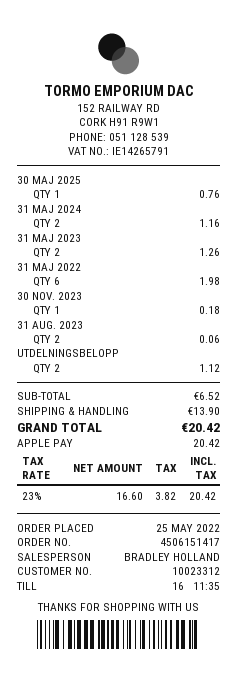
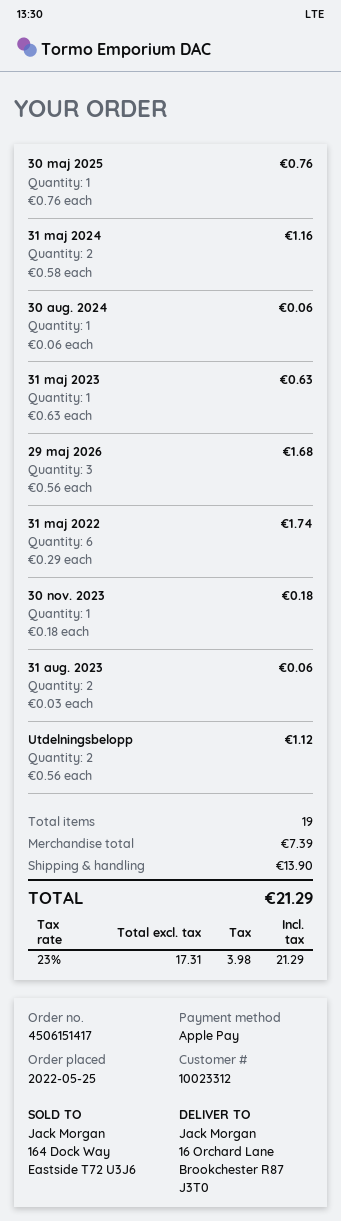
31 MAJ 2023: 2 for 1.26 -> 1 for 0.63
31 MAJ 2022: 6 for 1.98 -> 6 for 1.74
30 aug. 2024: none -> 1 for 0.06
29 maj 2026: none -> 3 for 1.68
subtotal: 6.52 -> 7.39
net: 16.60 -> 17.31
tax: 23% = 3.82 -> 23% = 3.98
total: 20.42 -> 21.29

